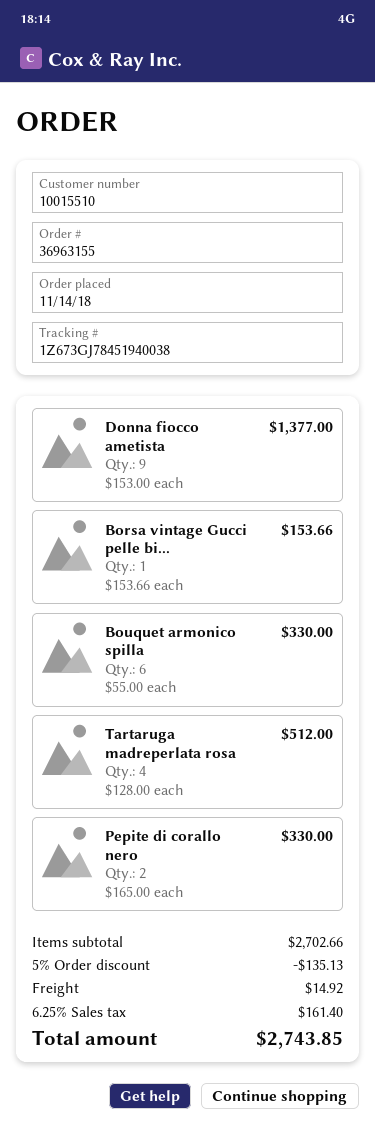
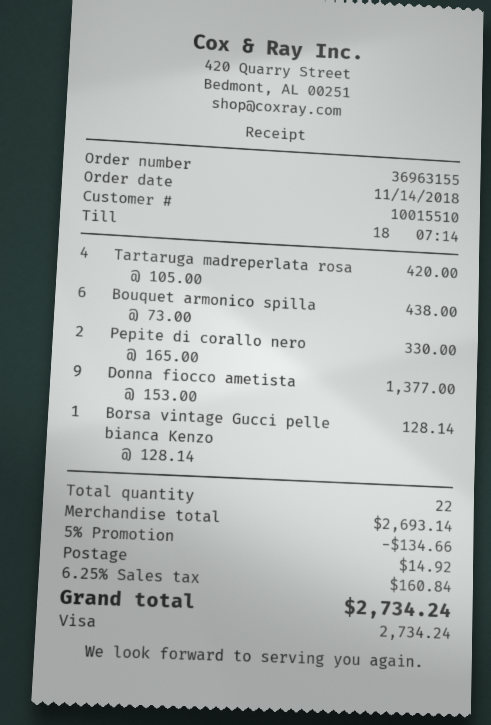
Borsa vintage Gucci pelle bi...: 1 x 153.66 = 153.66 -> 1 x 128.14 = 128.14
Bouquet armonico spilla: 6 x 55.00 = 330.00 -> 6 x 73.00 = 438.00
Tartaruga madreperlata rosa: 4 x 128.00 = 512.00 -> 4 x 105.00 = 420.00
subtotal: 2702.66 -> 2693.14
discount: 5% = 135.13 -> 5% = 134.66
tax: 6.25% = 161.40 -> 6.25% = 160.84
total: 2743.85 -> 2734.24

